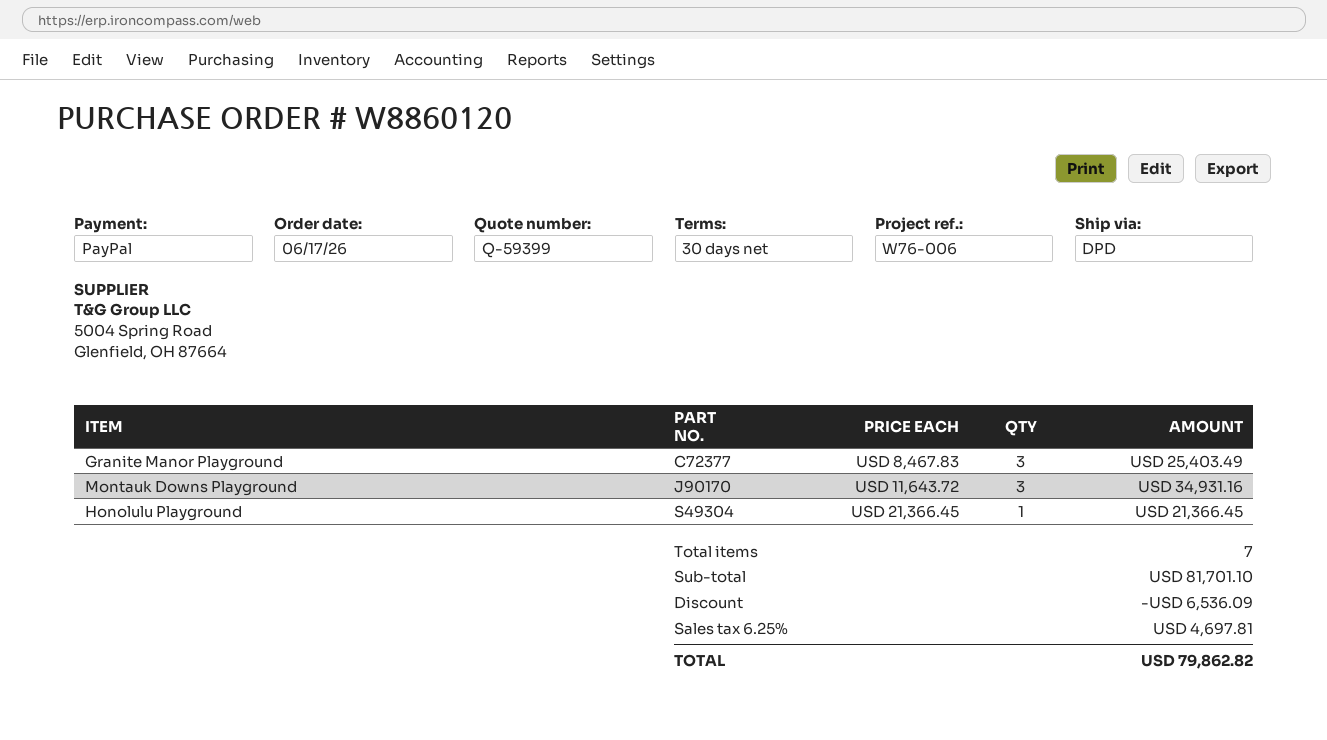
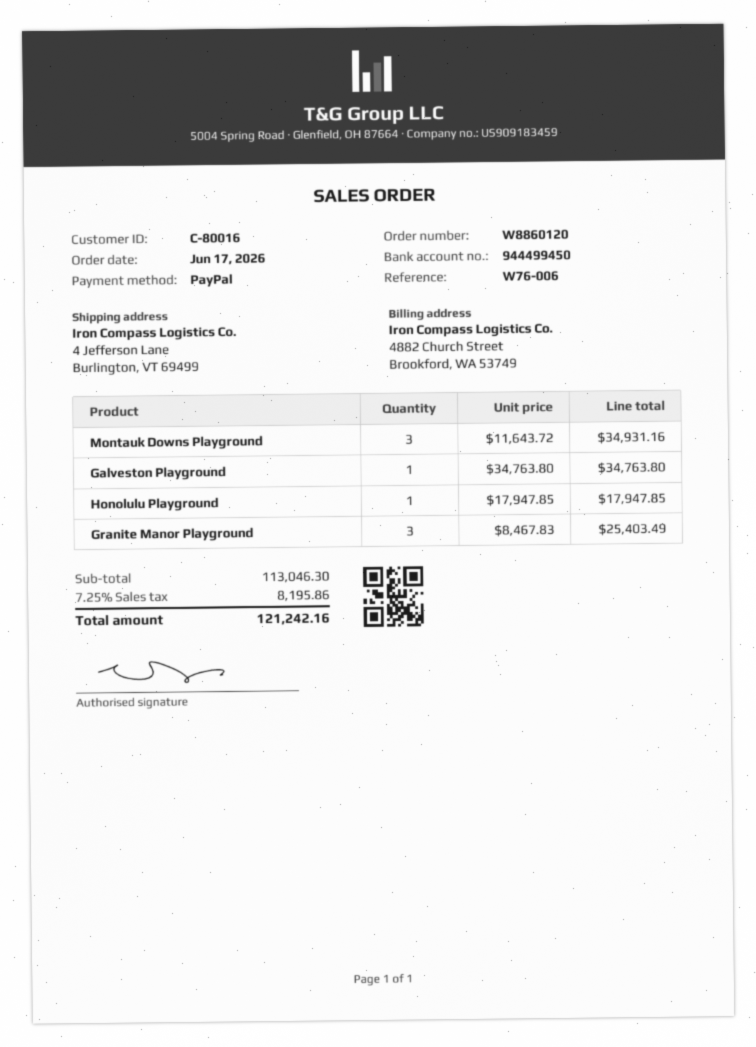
Honolulu Playground: 1 x 21366.45 = 21366.45 -> 1 x 17947.85 = 17947.85
Galveston Playground: none -> 1 x 34763.80 = 34763.80
subtotal: 81701.10 -> 113046.30
discount: 6536.09 -> none
tax: 6.25% = 4697.81 -> 7.25% = 8195.86
total: 79862.82 -> 121242.16

